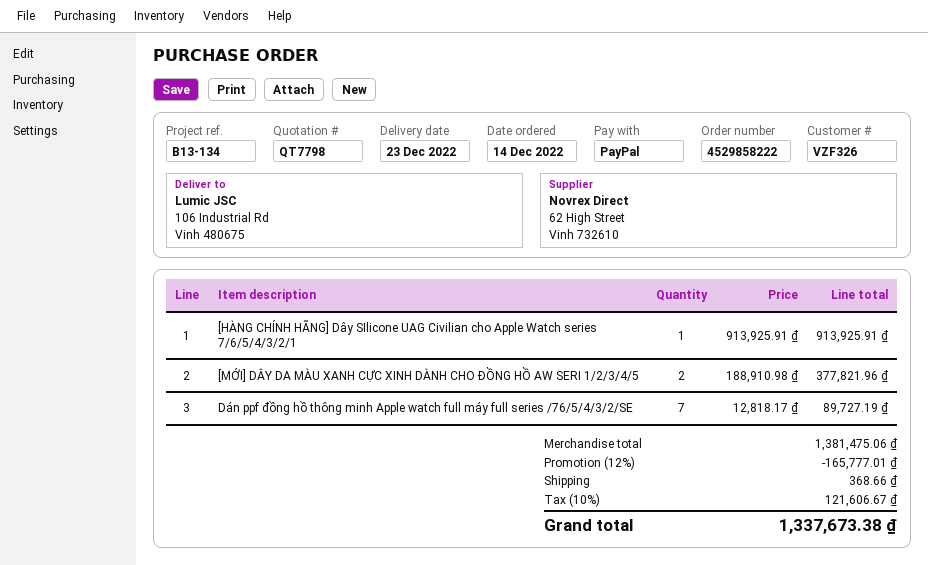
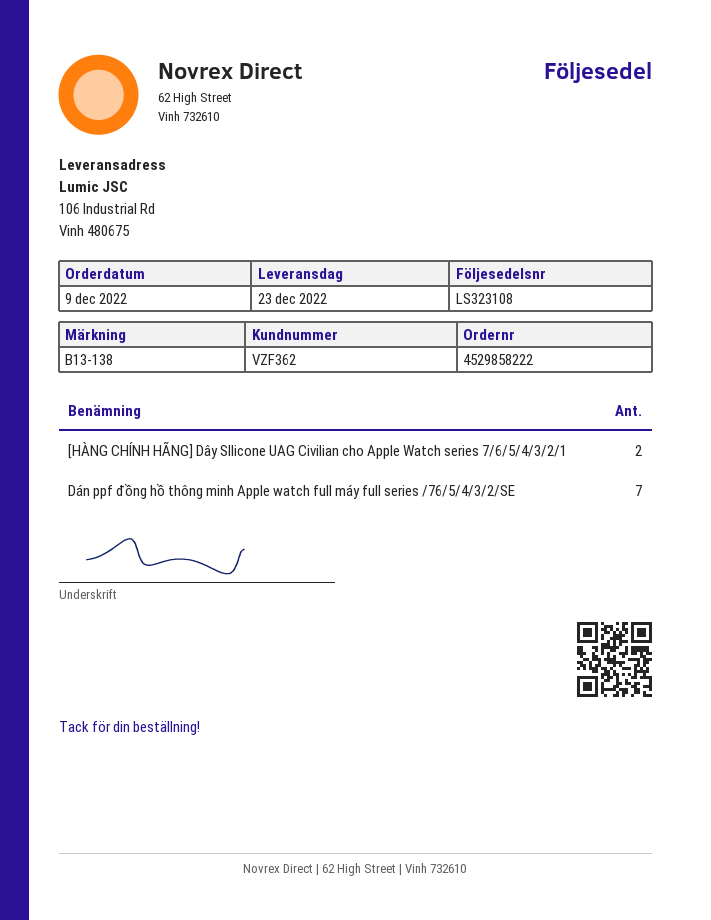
order date: 2022-12-14 -> 2022-12-09
customer number: VZF326 -> VZF362
reference: B13-134 -> B13-138
[HÀNG CHÍNH HÃNG] Dây SIlicone UAG Civilian cho Apple Watch series 7/6/5/4/3/2/1: 1 -> 2
[MỚI] DÂY DA MÀU XANH CỰC XINH DÀNH CHO ĐỒNG HỒ AW SERI 1/2/3/4/5: 2 -> none

